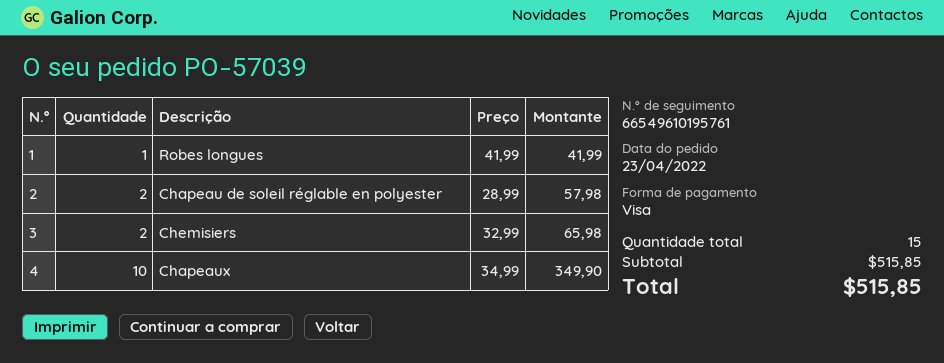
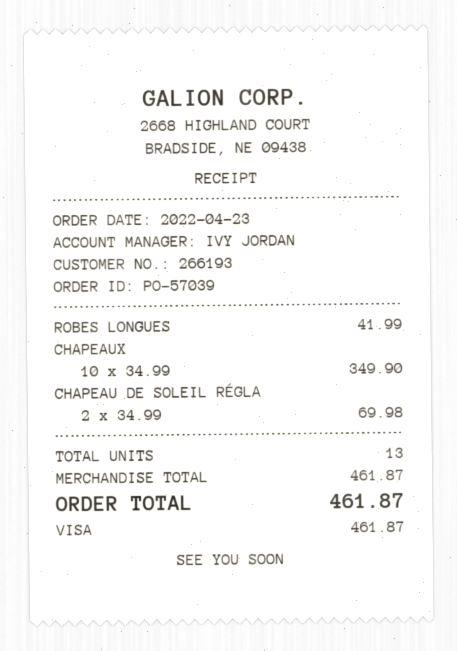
Chapeau de soleil réglable en polyester: 2 x 28.99 = 57.98 -> 2 x 34.99 = 69.98
Chemisiers: 2 x 32.99 = 65.98 -> none
total quantity: 15 -> 13
subtotal: 515.85 -> 461.87
total: 515.85 -> 461.87

